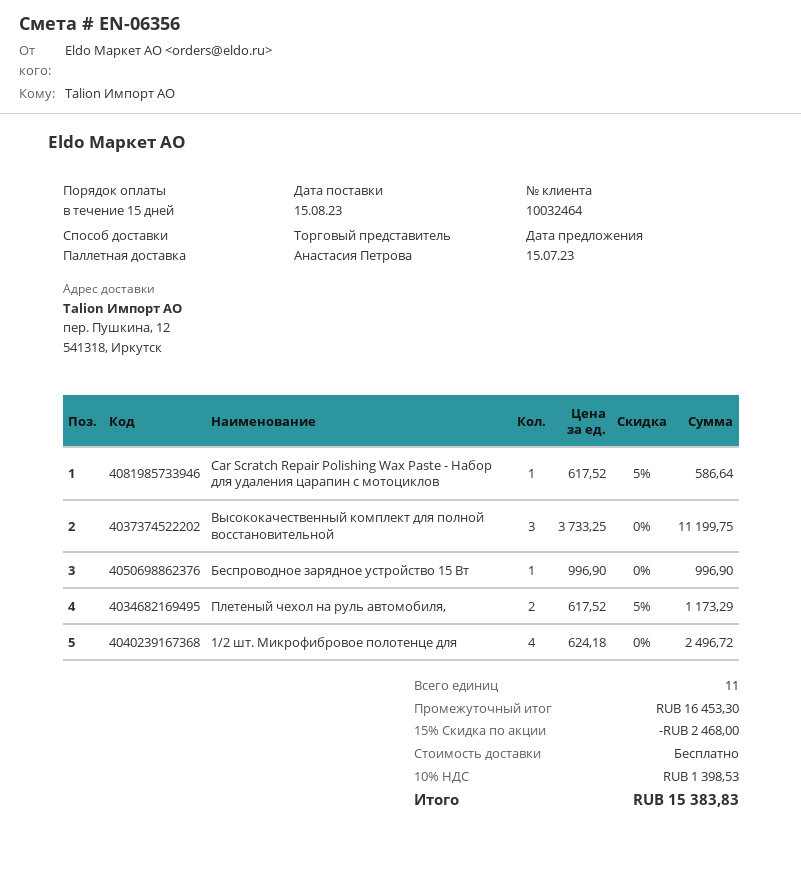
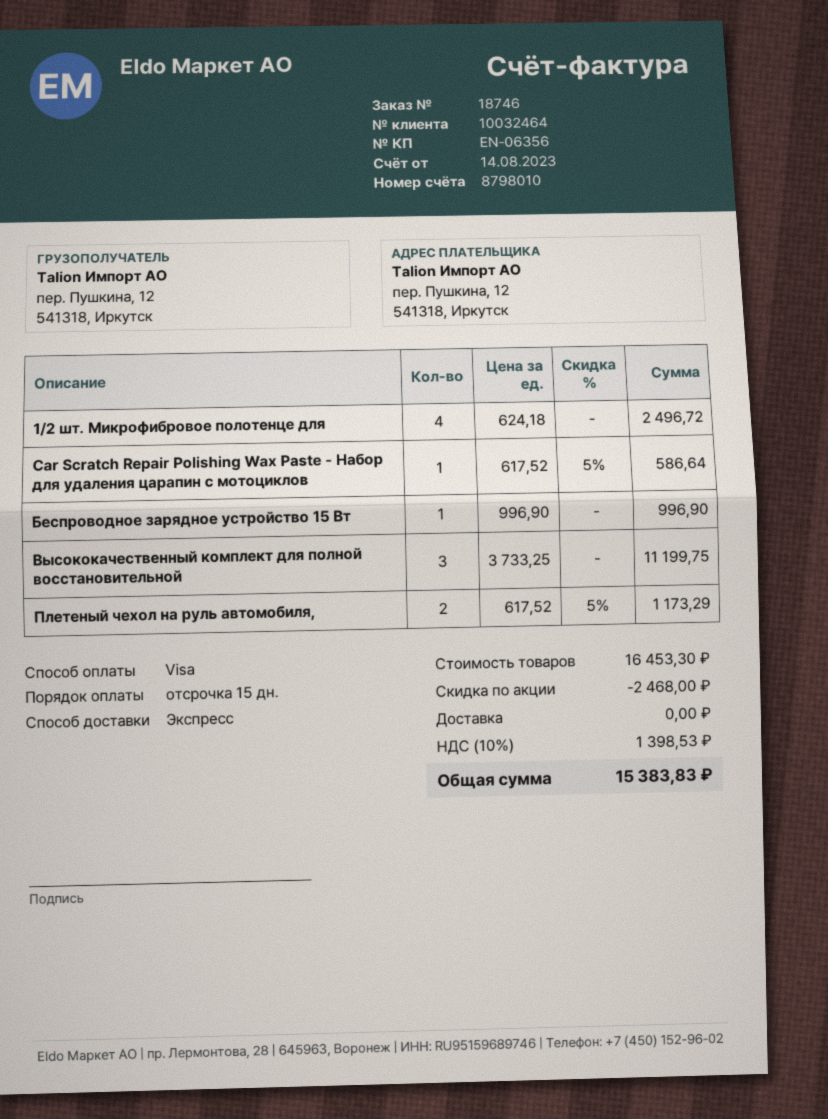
shipping method: pallet freight -> express

